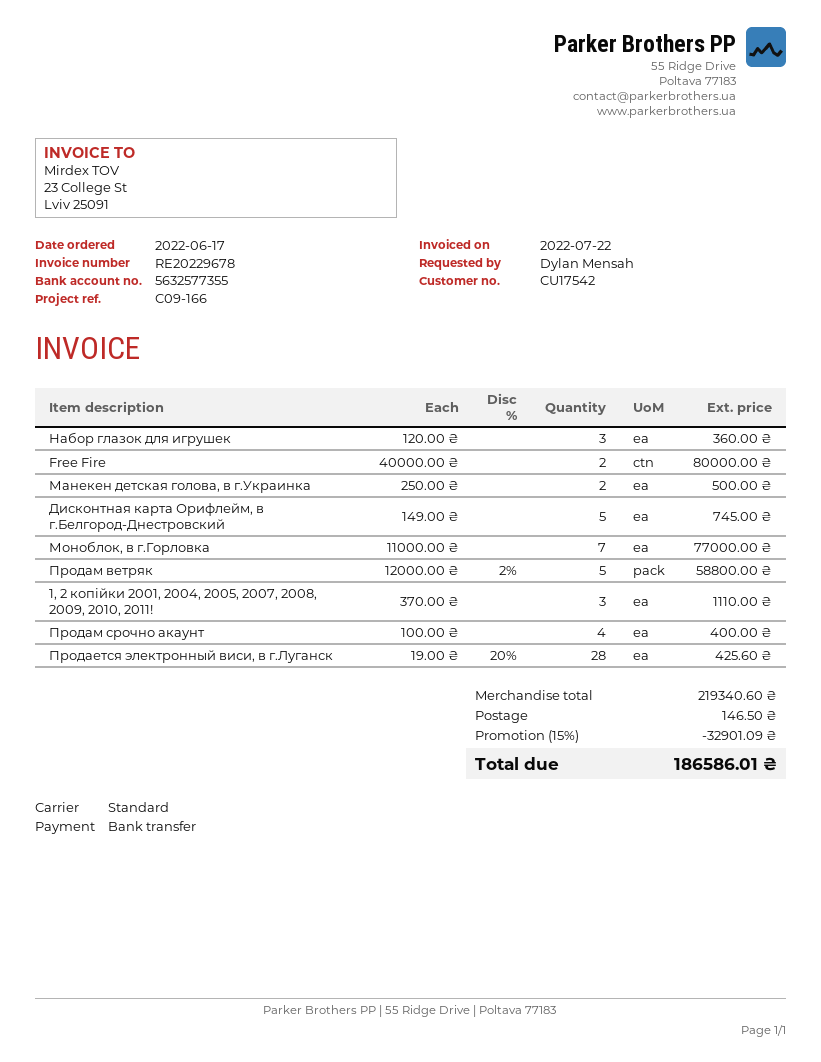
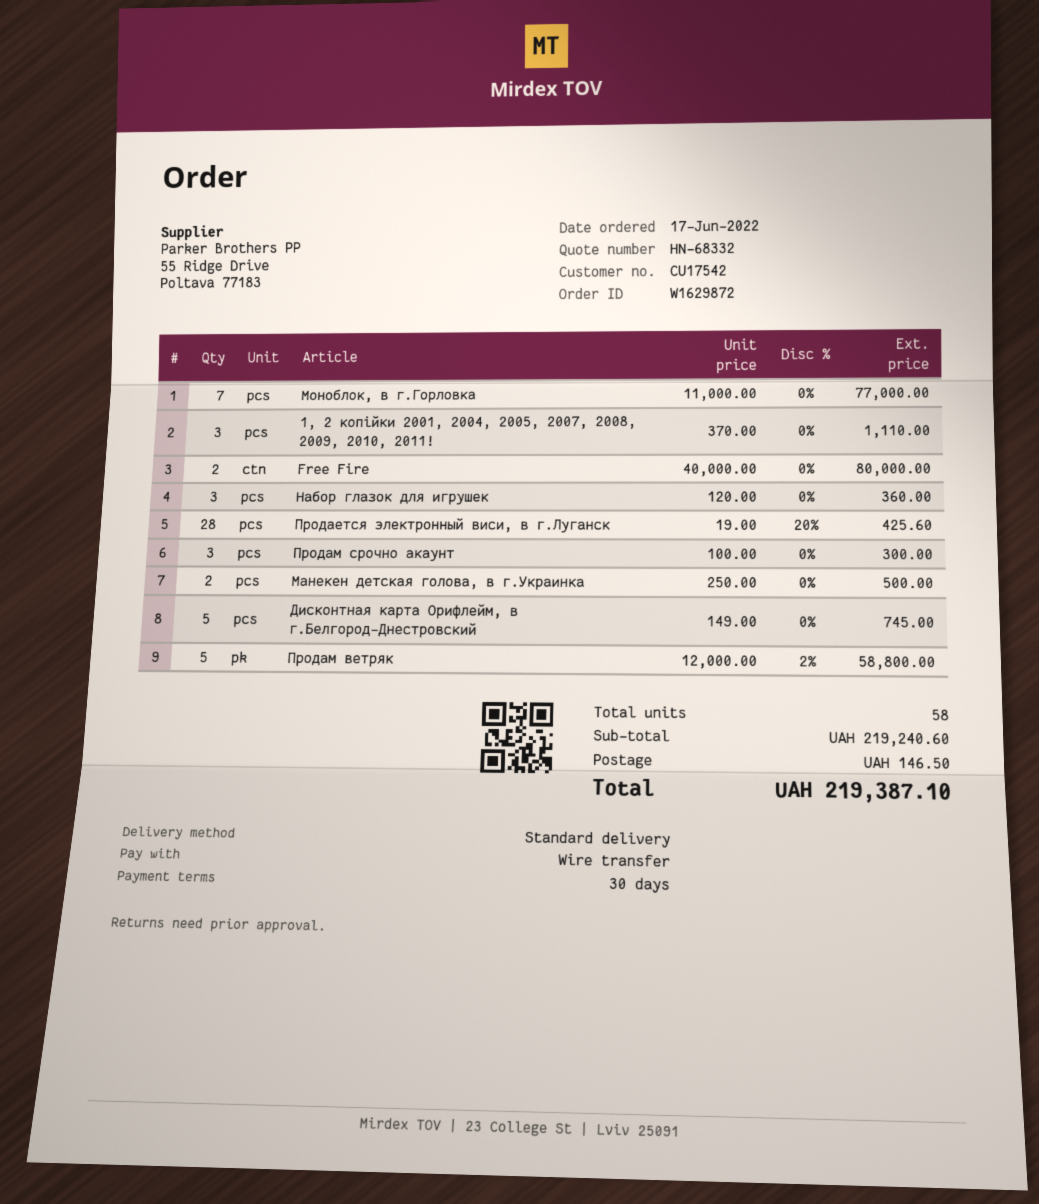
Продам срочно акаунт: 4 x 100.00 = 400.00 -> 3 x 100.00 = 300.00
subtotal: 219340.60 -> 219240.60
discount: 15% = 32901.09 -> none
total: 186586.01 -> 219387.10

